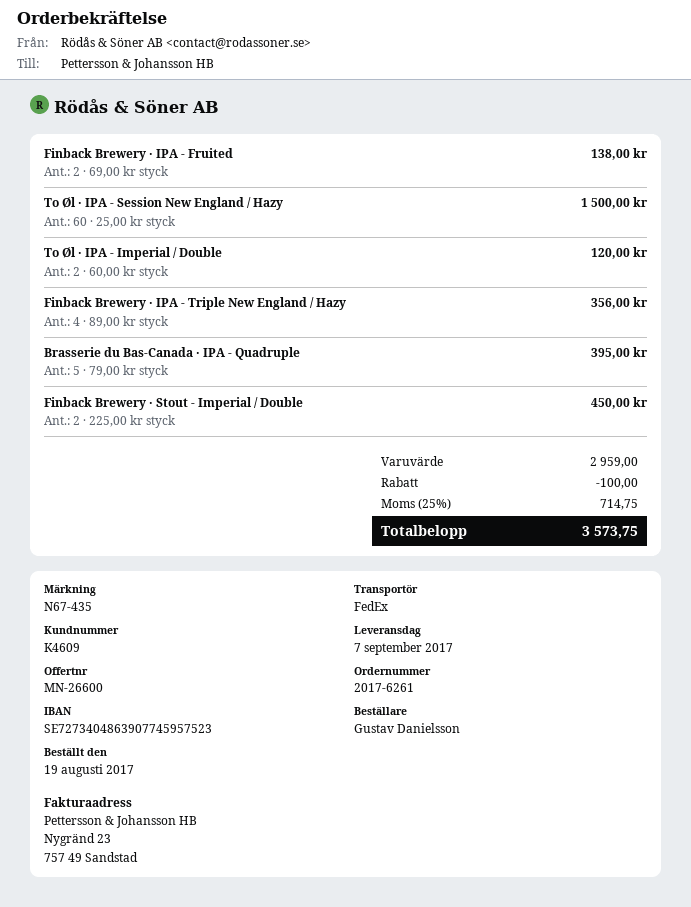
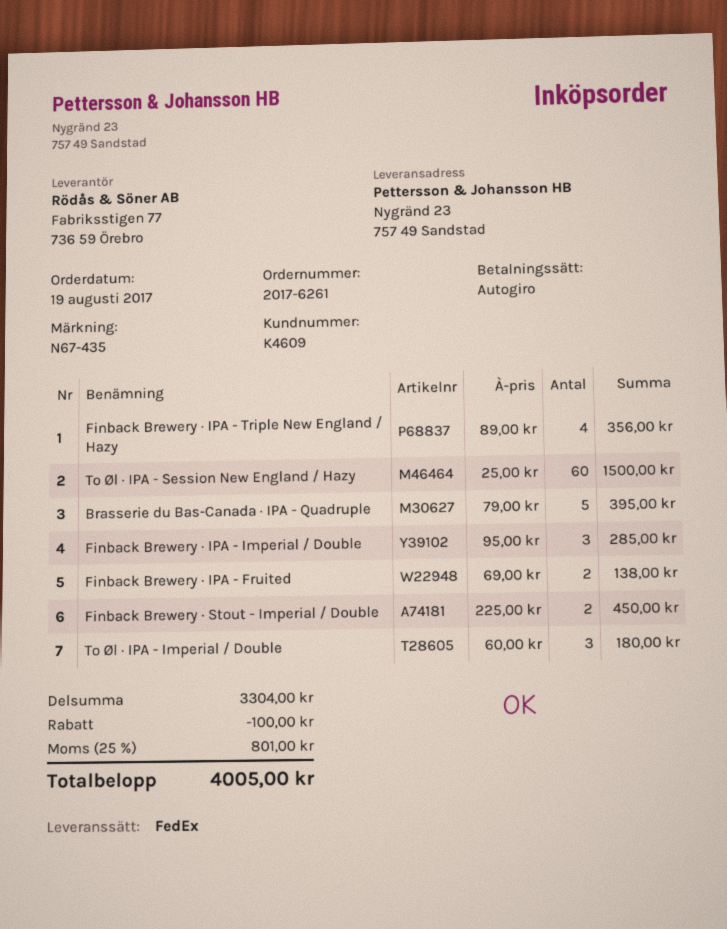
To Øl · IPA - Imperial / Double: 2 x 60.00 = 120.00 -> 3 x 60.00 = 180.00
Finback Brewery · IPA - Imperial / Double: none -> 3 x 95.00 = 285.00
subtotal: 2959.00 -> 3304.00
tax: 25% = 714.75 -> 25% = 801.00
total: 3573.75 -> 4005.00

